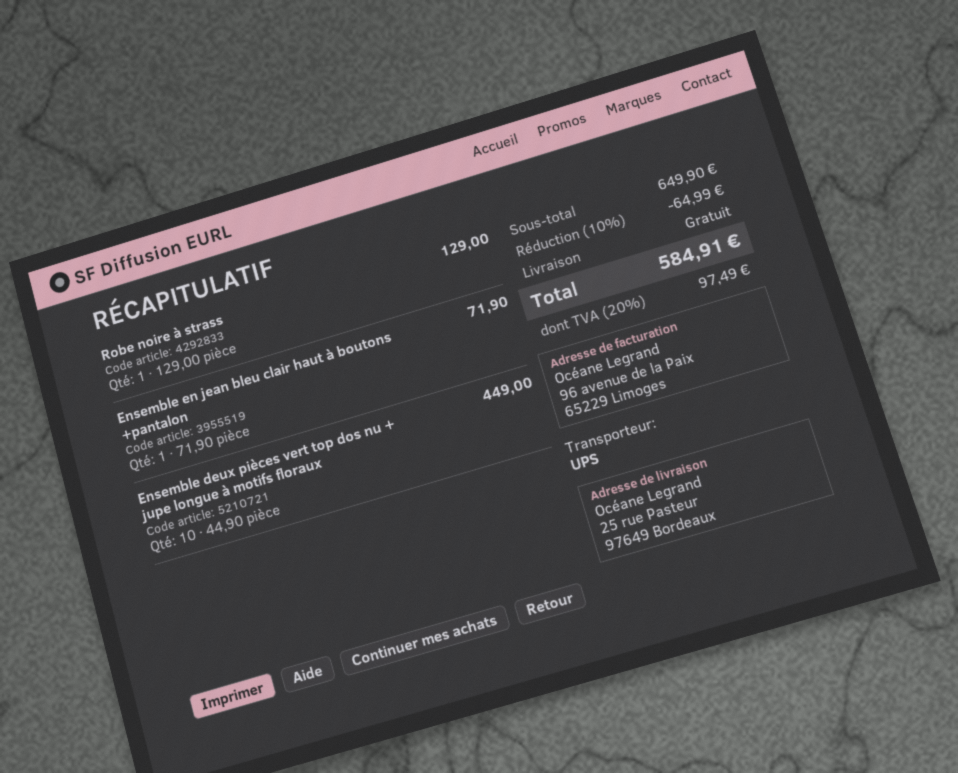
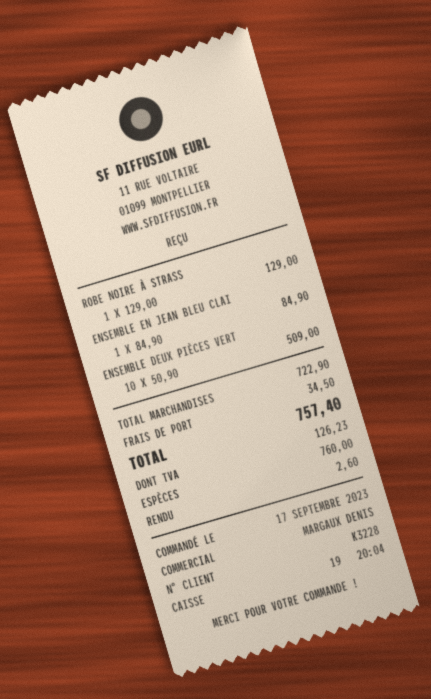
Ensemble en jean bleu clair haut à boutons +pantalon: 1 x 71.90 = 71.90 -> 1 x 84.90 = 84.90
Ensemble deux pièces vert top dos nu + jupe longue à motifs floraux: 10 x 44.90 = 449.00 -> 10 x 50.90 = 509.00
subtotal: 649.90 -> 722.90
discount: 10% = 64.99 -> none
shipping: 0.00 -> 34.50
tax: 97.49 -> 126.23
total: 584.91 -> 757.40

